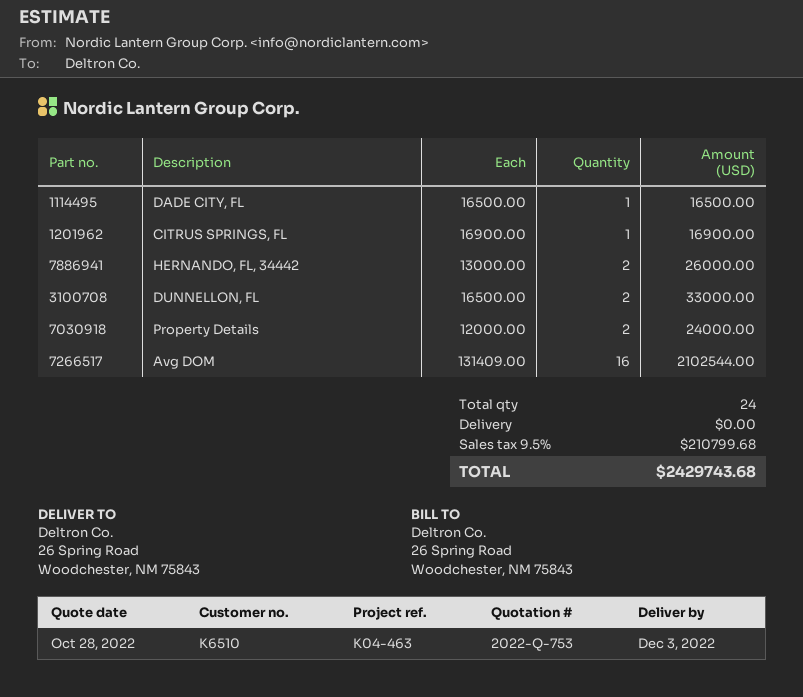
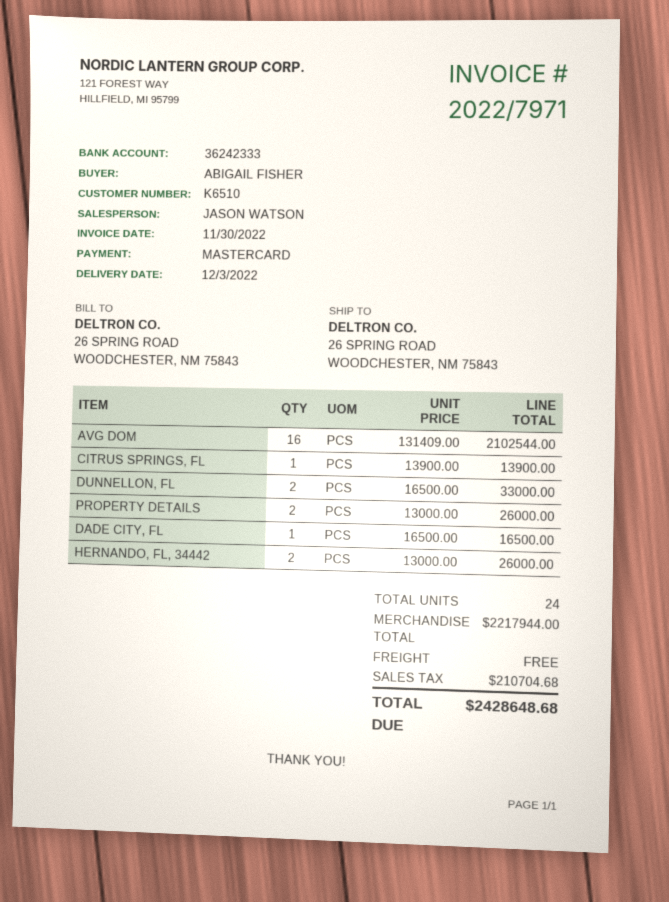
CITRUS SPRINGS, FL: 1 x 16900.00 = 16900.00 -> 1 x 13900.00 = 13900.00
Property Details: 2 x 12000.00 = 24000.00 -> 2 x 13000.00 = 26000.00
tax: 210799.68 -> 210704.68
total: 2429743.68 -> 2428648.68

